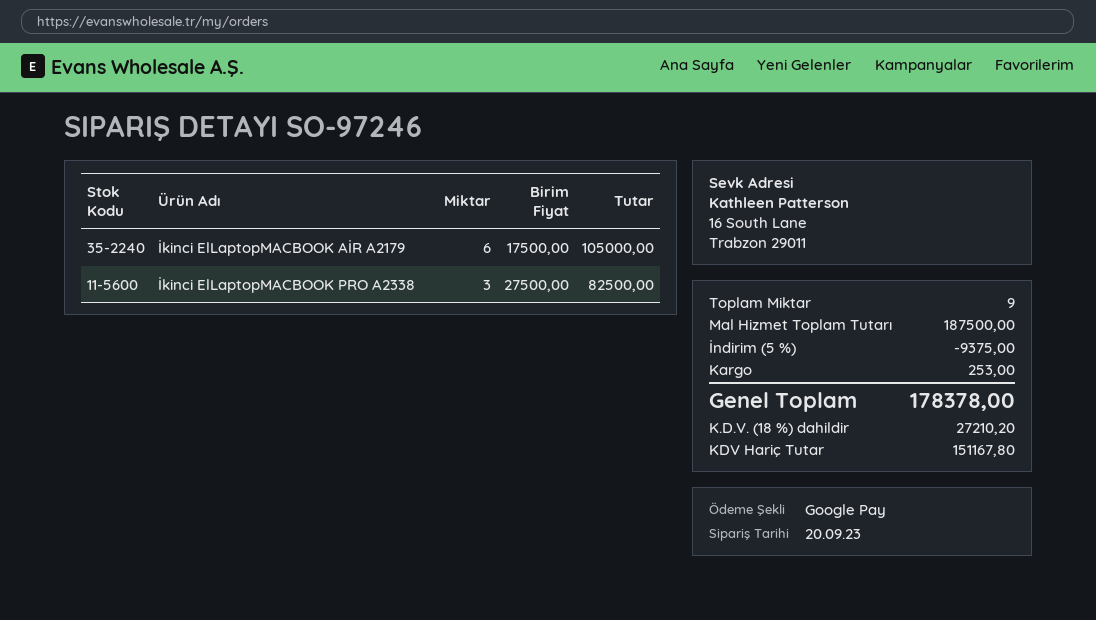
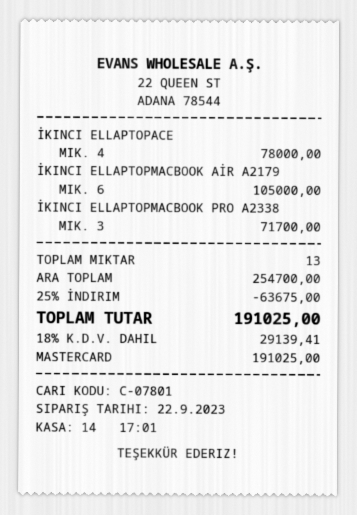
order date: 2023-09-20 -> 2023-09-22
payment method: Google Pay -> Mastercard
İkinci ElLaptopMACBOOK PRO A2338: 3 for 82500.00 -> 3 for 71700.00
İKINCI ELLAPTOPACE: none -> 4 for 78000.00
total quantity: 9 -> 13
subtotal: 187500.00 -> 254700.00
discount: 5% = 9375.00 -> 25% = 63675.00
shipping: 253.00 -> none
tax: 18% = 27210.20 -> 18% = 29139.41
total: 178378.00 -> 191025.00

